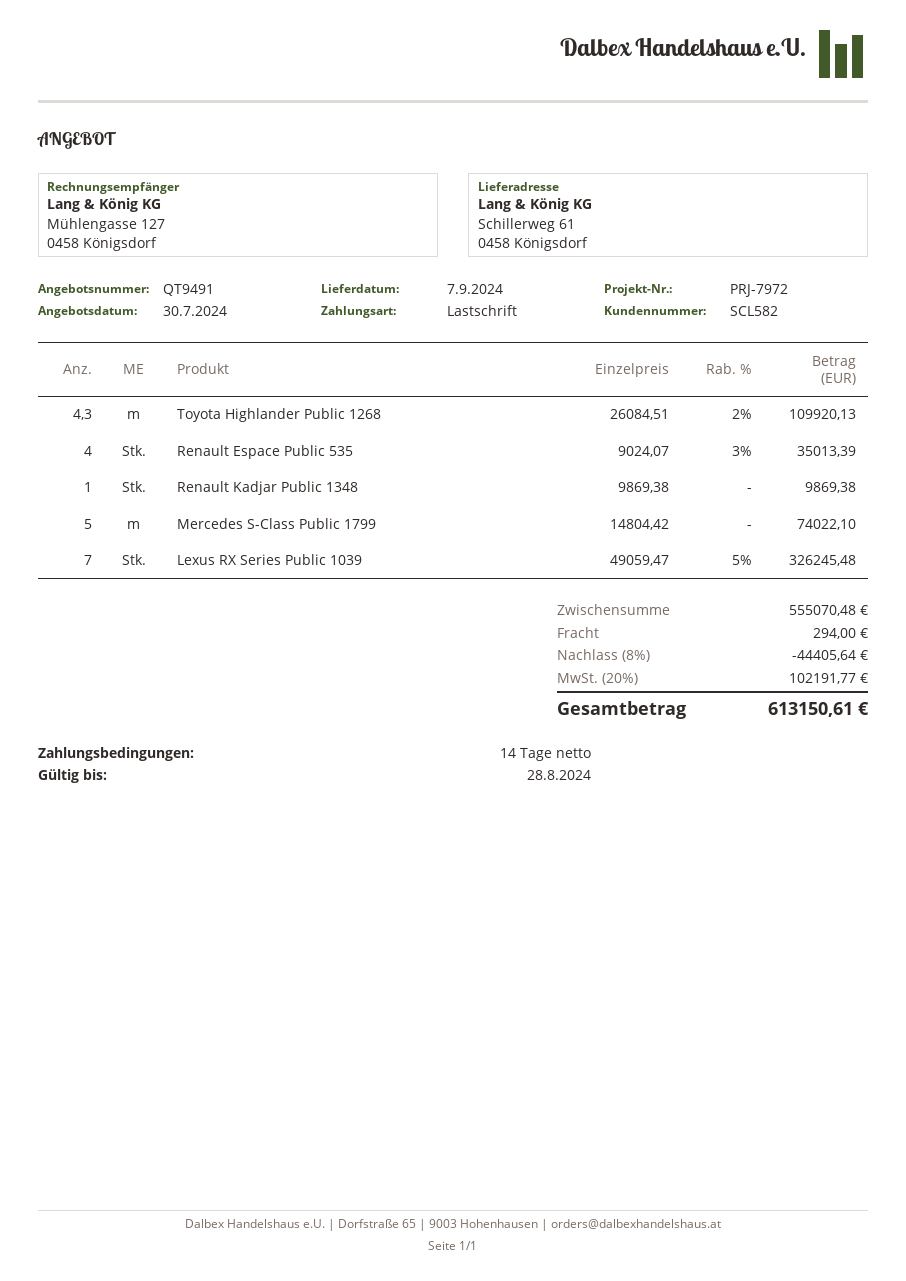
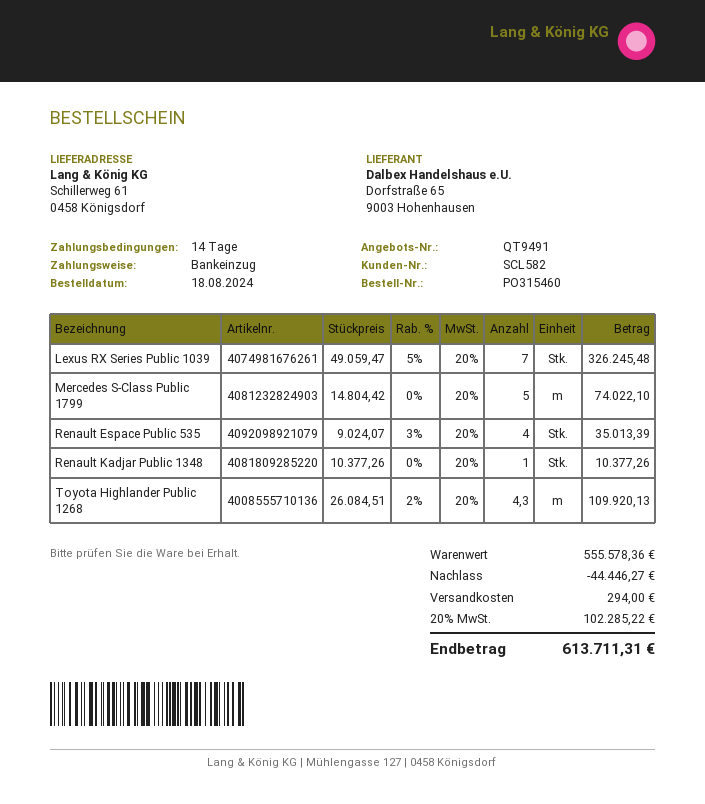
Renault Kadjar Public 1348: 1 x 9869.38 = 9869.38 -> 1 x 10377.26 = 10377.26
subtotal: 555070.48 -> 555578.36
discount: 44405.64 -> 44446.27
tax: 20% = 102191.77 -> 20% = 102285.22
total: 613150.61 -> 613711.31

